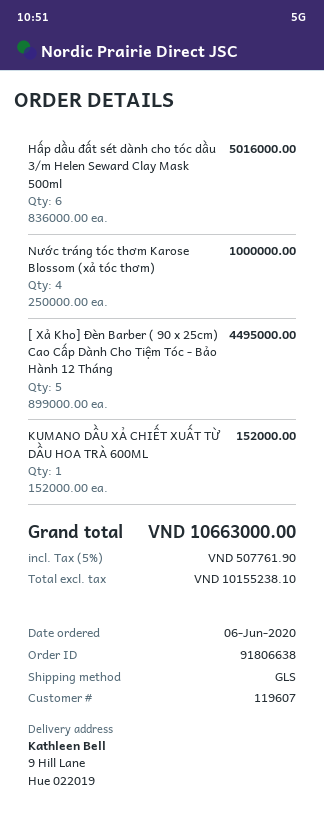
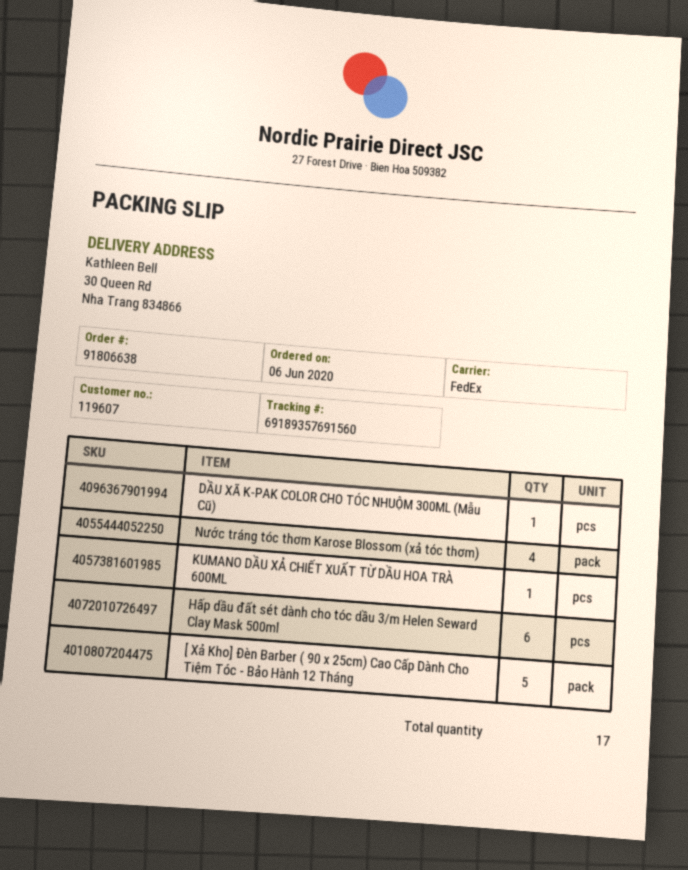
shipping method: GLS -> FedEx
ship to: 9 Hill Lane, Hue 022019 -> 30 Queen Rd, Nha Trang 834866
DẦU XÃ K-PAK COLOR CHO TÓC NHUỘM 300ML (Mẫu Cũ): none -> 1

